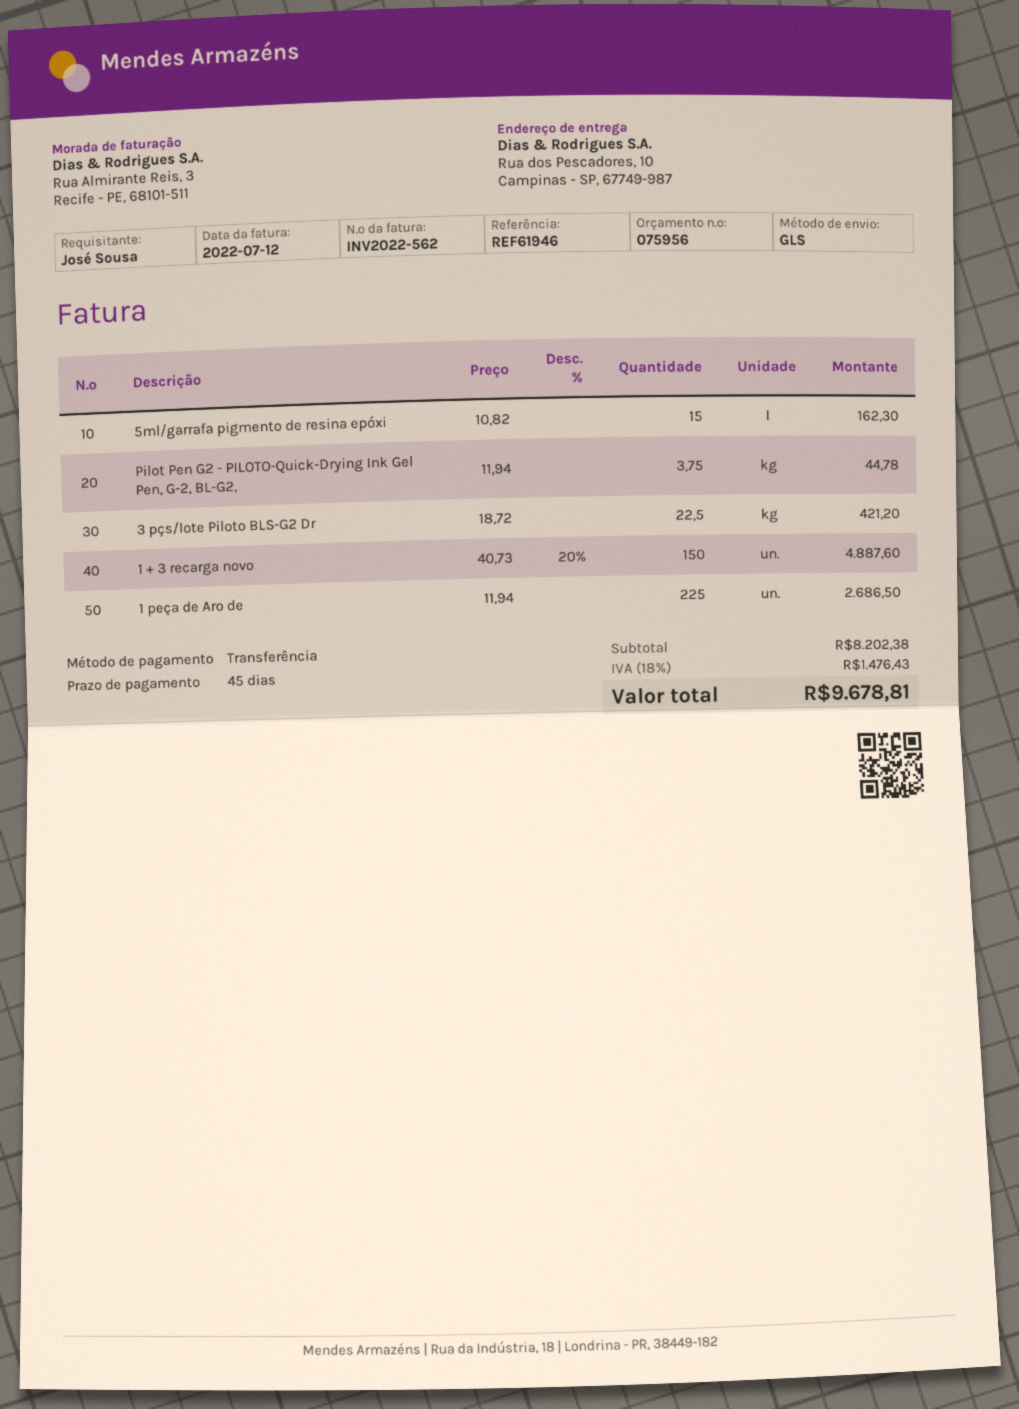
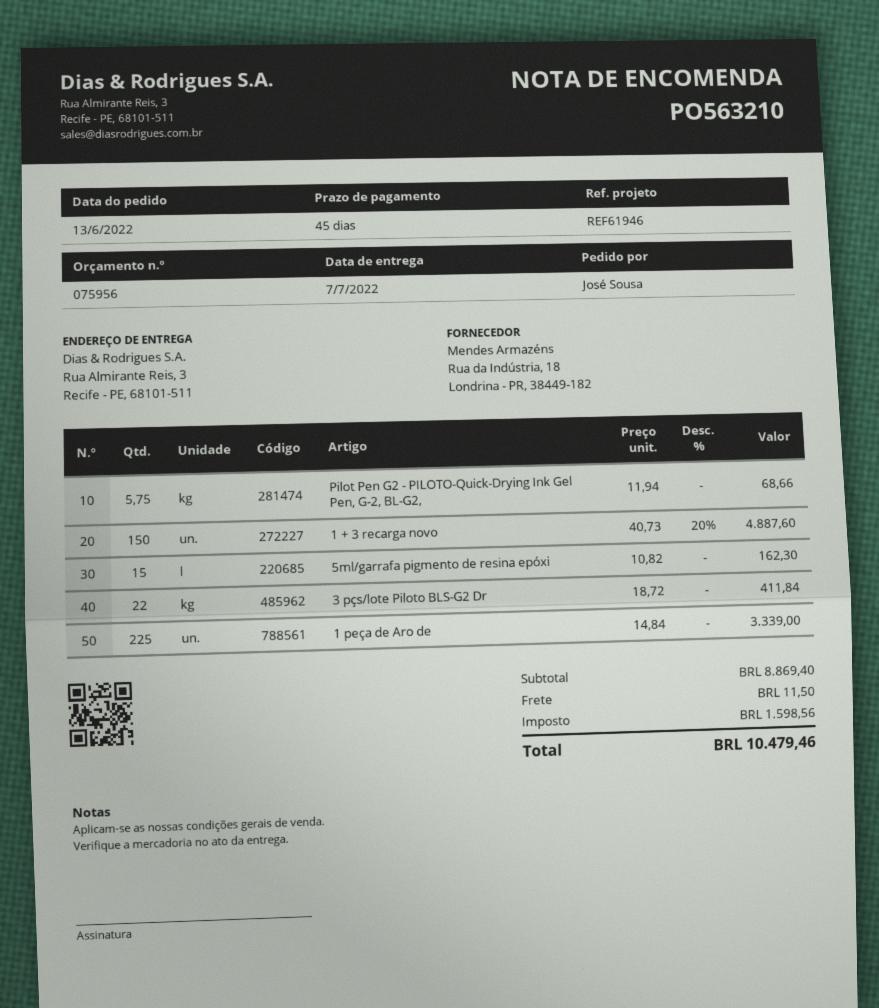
ship to: Rua dos Pescadores, 10, Campinas - SP, 67749-987 -> Rua Almirante Reis, 3, Recife - PE, 68101-511
Pilot Pen G2 - PILOTO-Quick-Drying Ink Gel Pen, G-2, BL-G2,: 3.75 x 11.94 = 44.78 -> 5.75 x 11.94 = 68.66
3 pçs/lote Piloto BLS-G2 Dr: 22.5 x 18.72 = 421.20 -> 22 x 18.72 = 411.84
1 peça de Aro de: 225 x 11.94 = 2686.50 -> 225 x 14.84 = 3339.00
subtotal: 8202.38 -> 8869.40
shipping: none -> 11.50
tax: 1476.43 -> 1598.56
total: 9678.81 -> 10479.46

